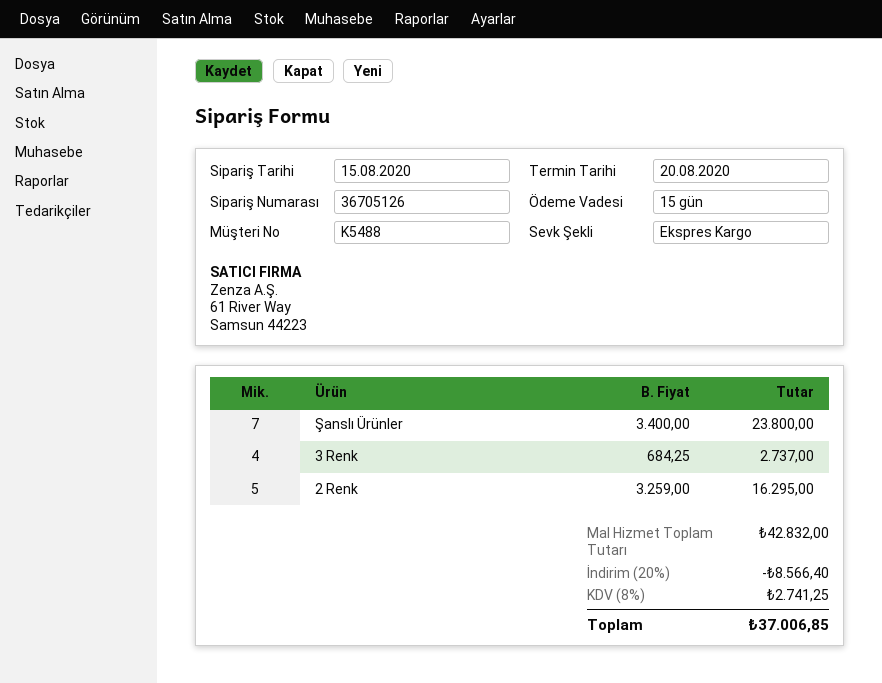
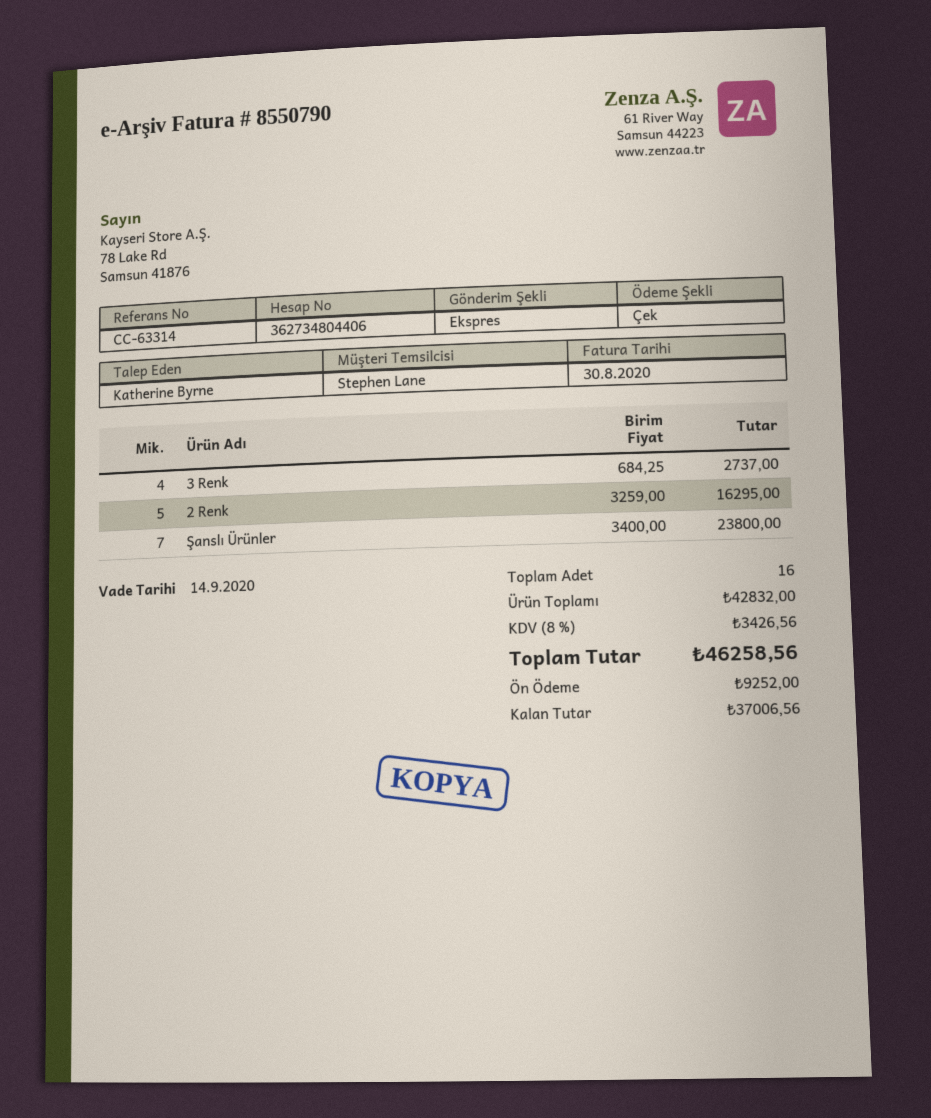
discount: 20% = 8566.40 -> none
tax: 8% = 2741.25 -> 8% = 3426.56
total: 37006.85 -> 46258.56

